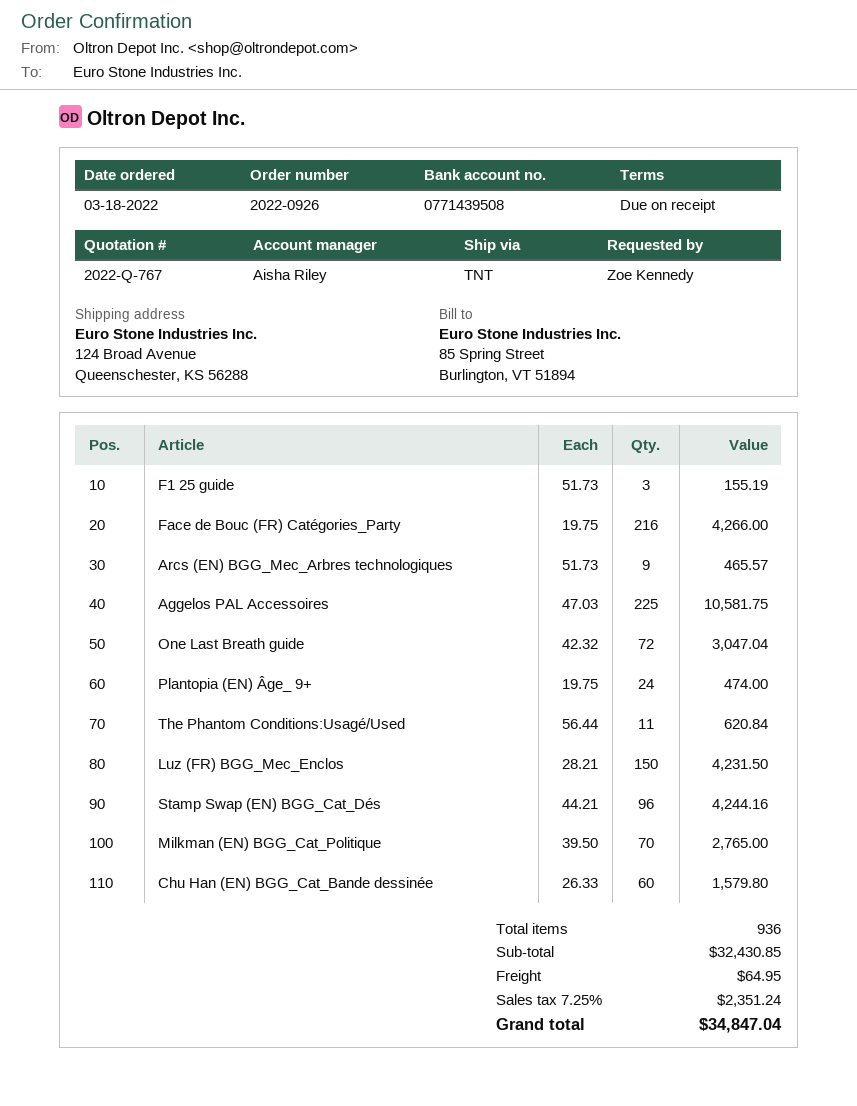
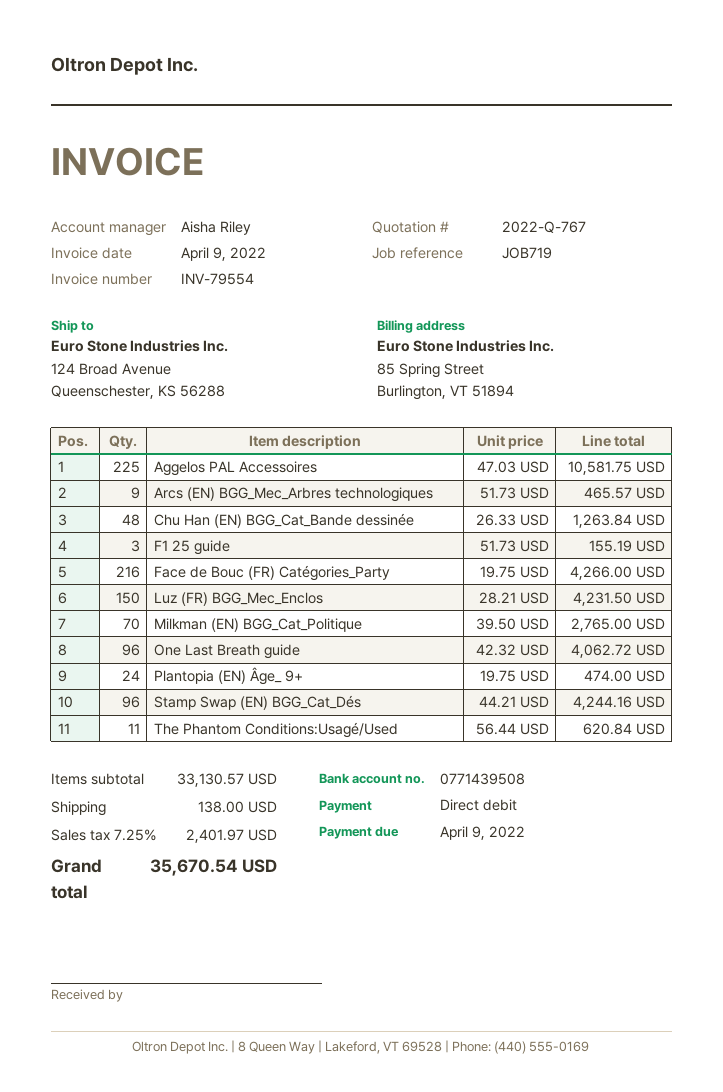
One Last Breath guide: 72 x 42.32 = 3047.04 -> 96 x 42.32 = 4062.72
Chu Han (EN) BGG_Cat_Bande dessinée: 60 x 26.33 = 1579.80 -> 48 x 26.33 = 1263.84
subtotal: 32430.85 -> 33130.57
shipping: 64.95 -> 138.00
tax: 7.25% = 2351.24 -> 7.25% = 2401.97
total: 34847.04 -> 35670.54

